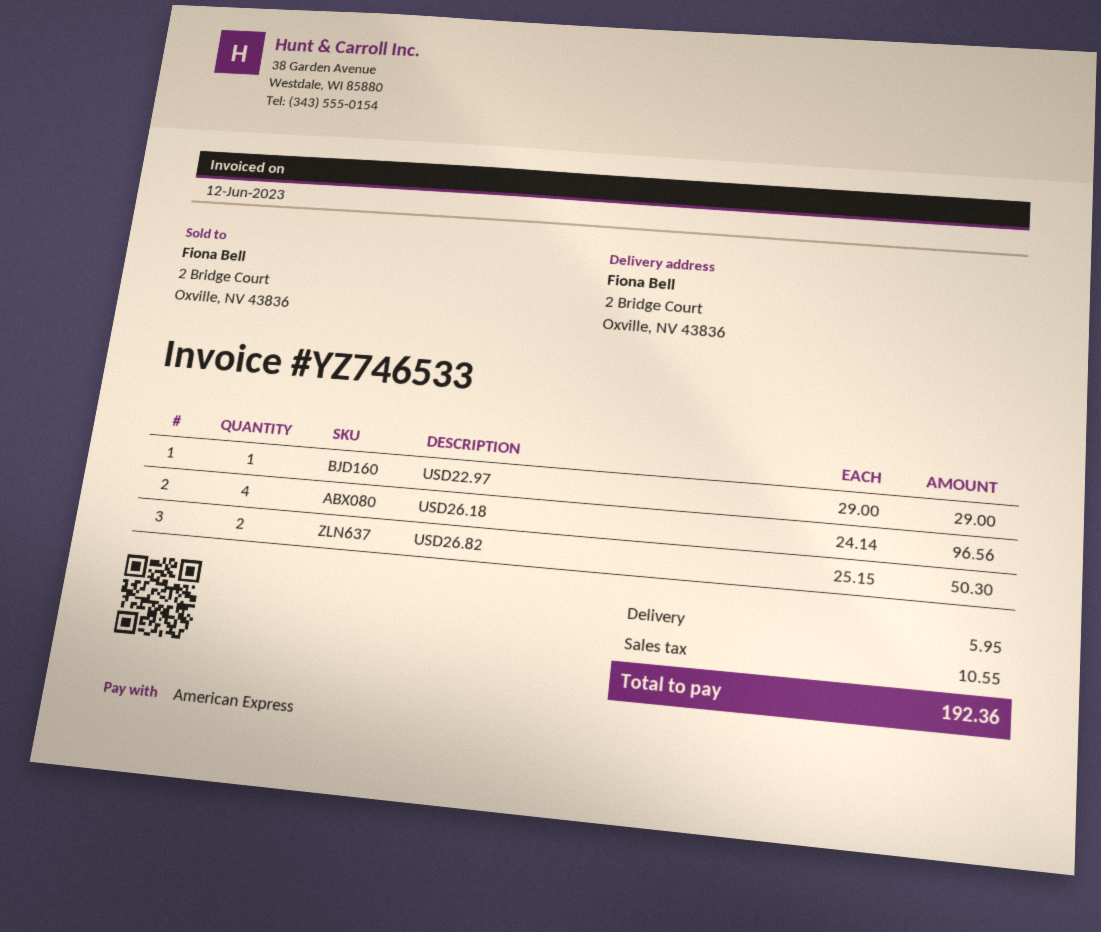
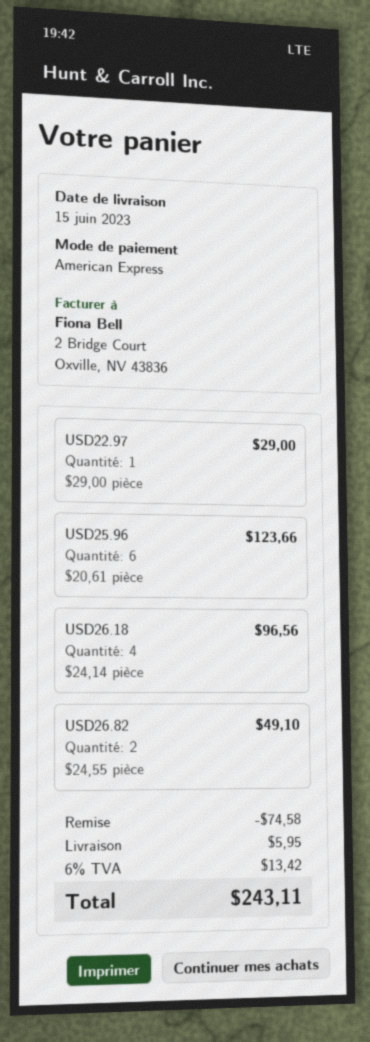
USD26.82: 2 x 25.15 = 50.30 -> 2 x 24.55 = 49.10
USD25.96: none -> 6 x 20.61 = 123.66
discount: none -> 74.58
tax: 10.55 -> 13.42
total: 192.36 -> 243.11

